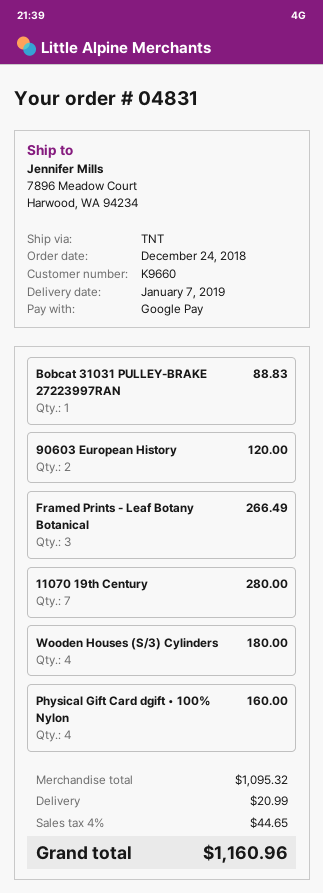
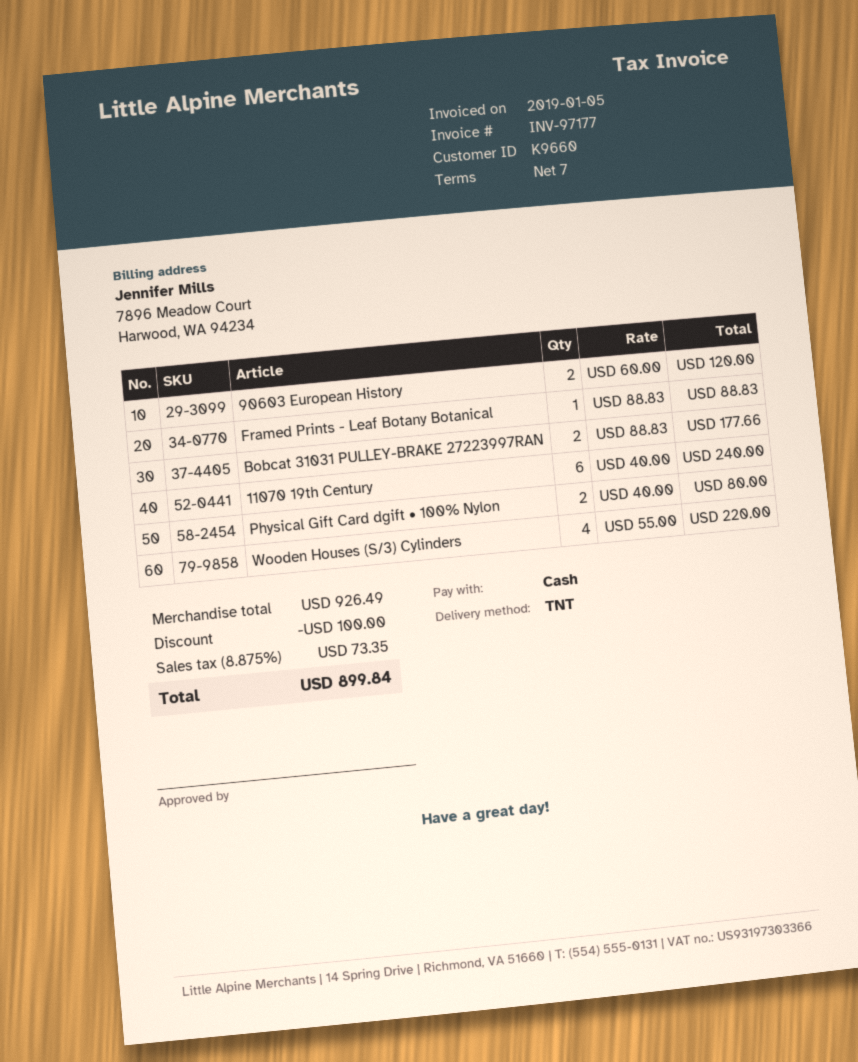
payment method: Google Pay -> cash
Bobcat 31031 PULLEY-BRAKE 27223997RAN: 1 for 88.83 -> 2 for 177.66
Framed Prints - Leaf Botany Botanical: 3 for 266.49 -> 1 for 88.83
11070 19th Century: 7 for 280.00 -> 6 for 240.00
Wooden Houses (S/3) Cylinders: 4 for 180.00 -> 4 for 220.00
Physical Gift Card dgift • 100% Nylon: 4 for 160.00 -> 2 for 80.00
subtotal: 1095.32 -> 926.49
discount: none -> 100.00
shipping: 20.99 -> none
tax: 4% = 44.65 -> 8.875% = 73.35
total: 1160.96 -> 899.84

